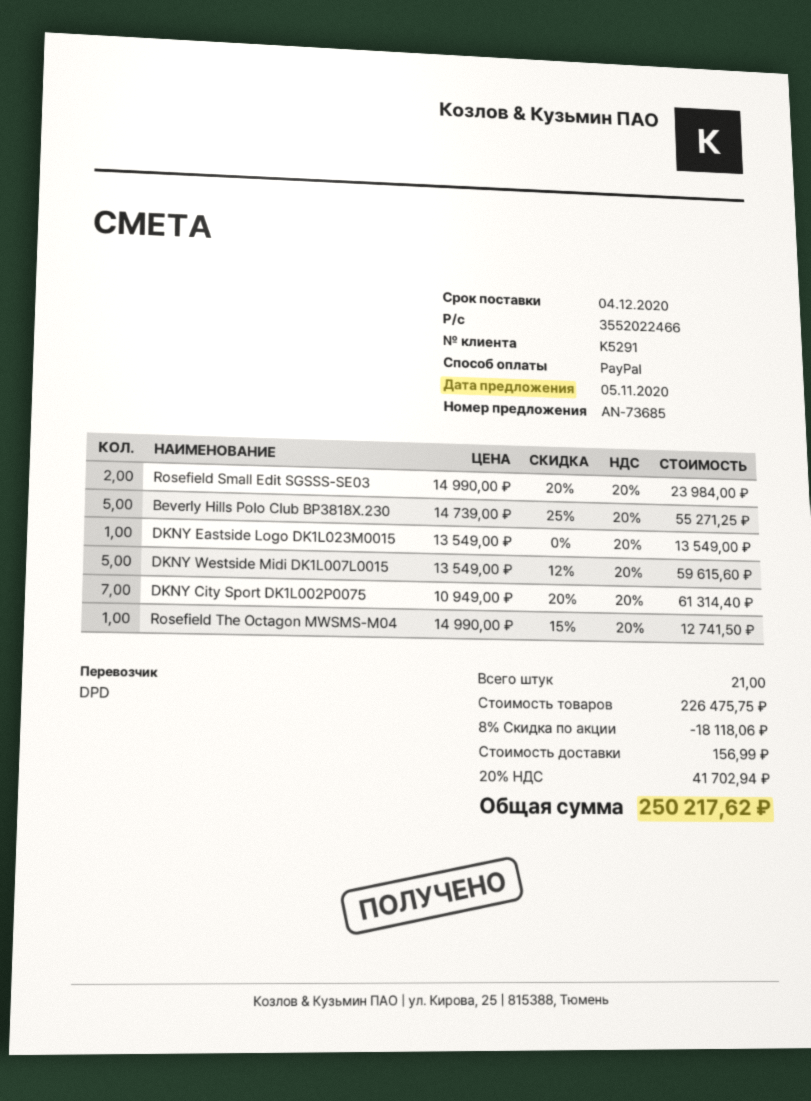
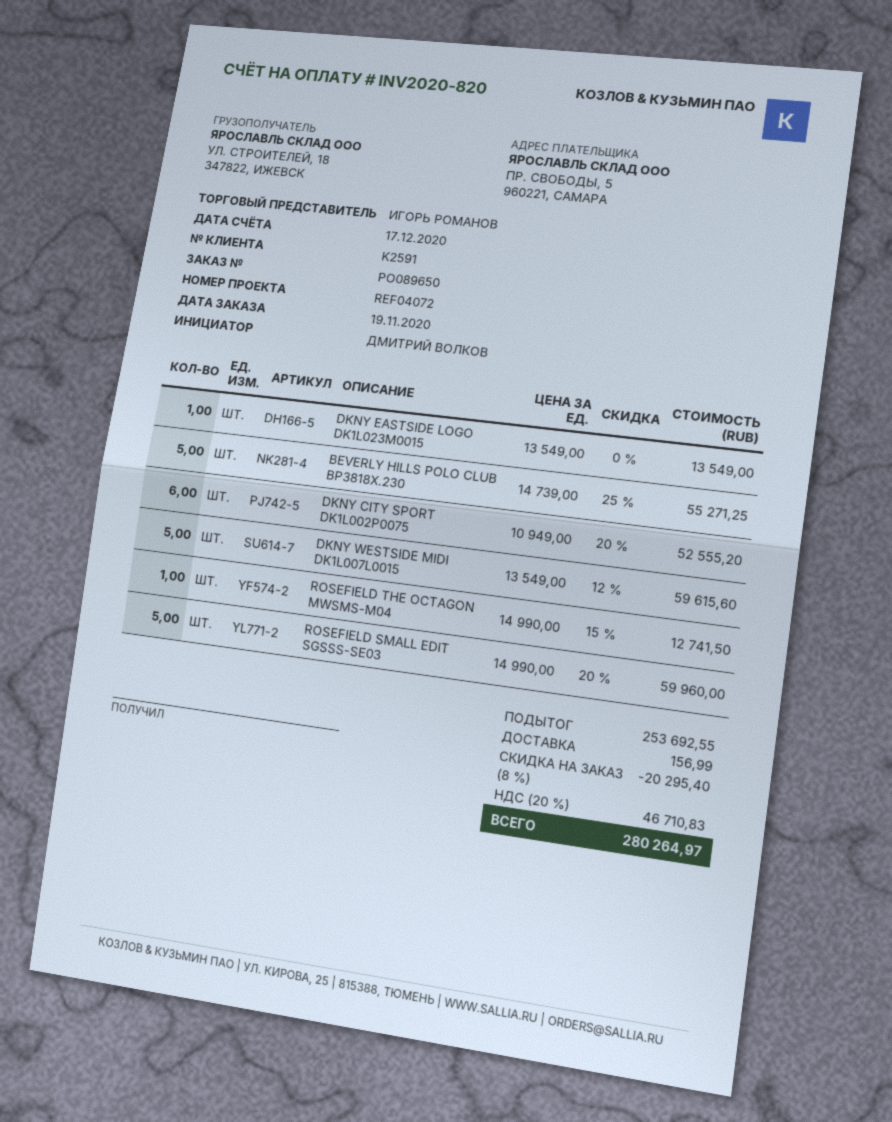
customer number: K5291 -> K2591
Rosefield Small Edit SGSSS-SE03: 2 x 14990.00 - 20% = 23984.00 -> 5 x 14990.00 - 20% = 59960.00
DKNY City Sport DK1L002P0075: 7 x 10949.00 - 20% = 61314.40 -> 6 x 10949.00 - 20% = 52555.20
subtotal: 226475.75 -> 253692.55
discount: 8% = 18118.06 -> 8% = 20295.40
tax: 20% = 41702.94 -> 20% = 46710.83
total: 250217.62 -> 280264.97

